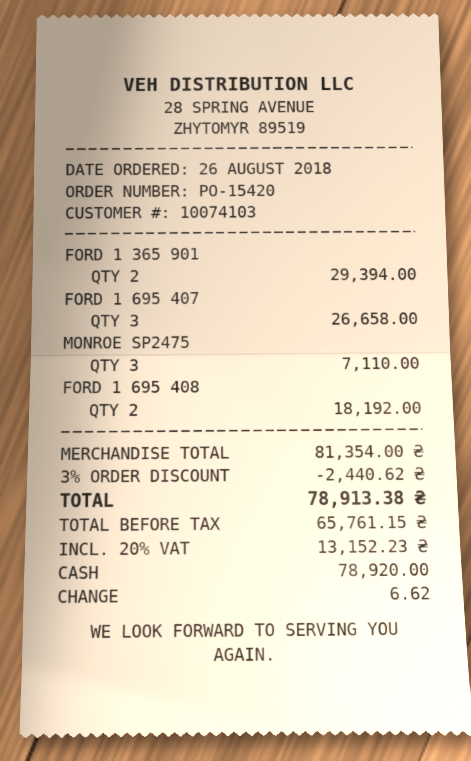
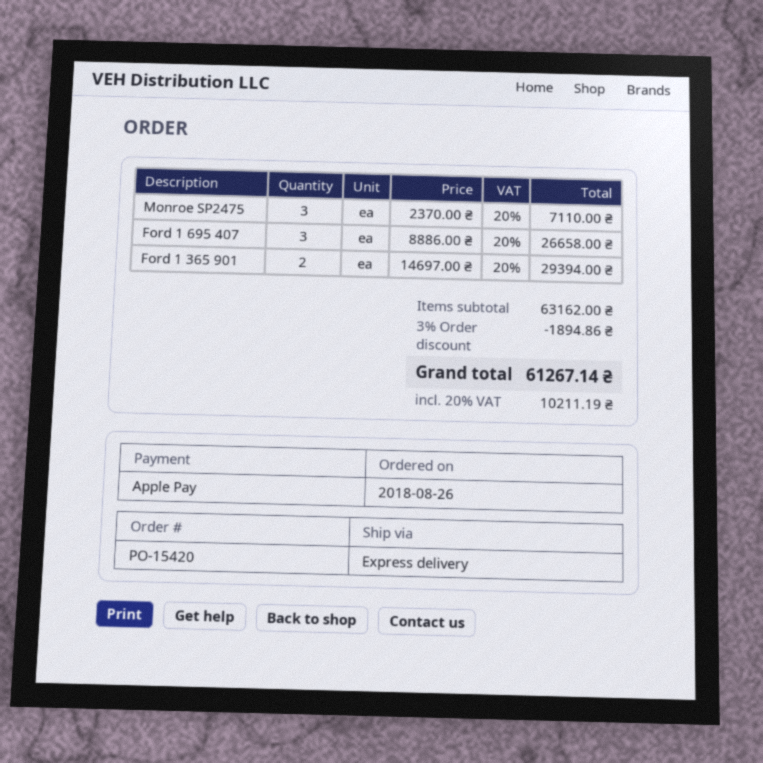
payment method: cash -> Apple Pay
FORD 1 695 408: 2 for 18192.00 -> none
subtotal: 81354.00 -> 63162.00
discount: 3% = 2440.62 -> 3% = 1894.86
tax: 20% = 13152.23 -> 20% = 10211.19
total: 78913.38 -> 61267.14

